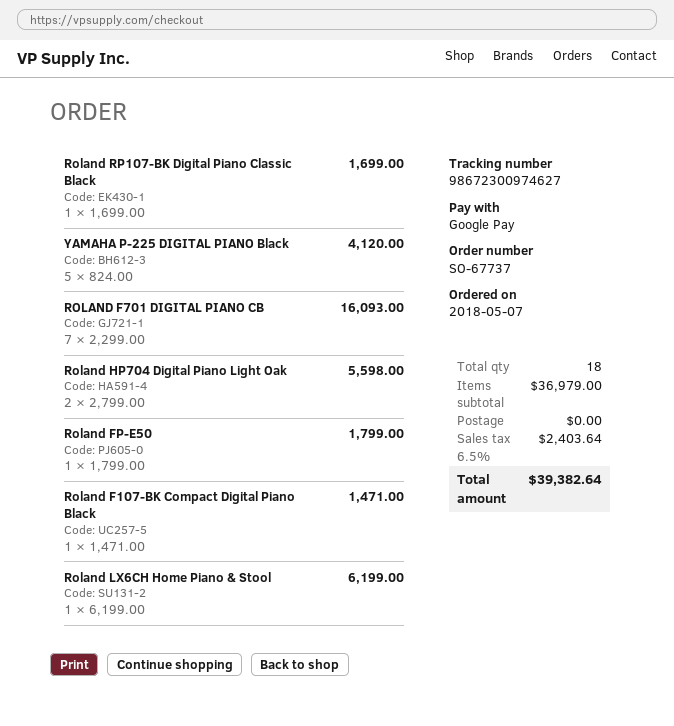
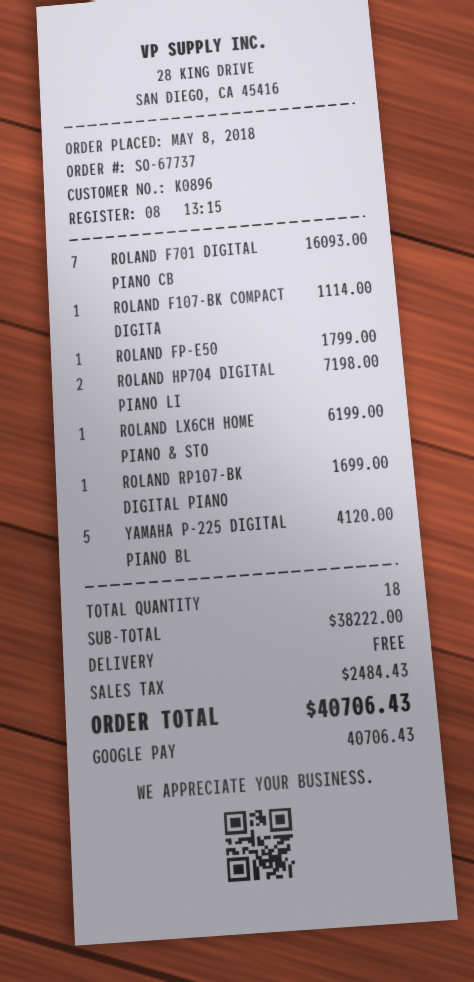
order date: 2018-05-07 -> 2018-05-08
Roland HP704 Digital Piano Light Oak: 2 for 5598.00 -> 2 for 7198.00
Roland F107-BK Compact Digital Piano Black: 1 for 1471.00 -> 1 for 1114.00
subtotal: 36979.00 -> 38222.00
tax: 2403.64 -> 2484.43
total: 39382.64 -> 40706.43

